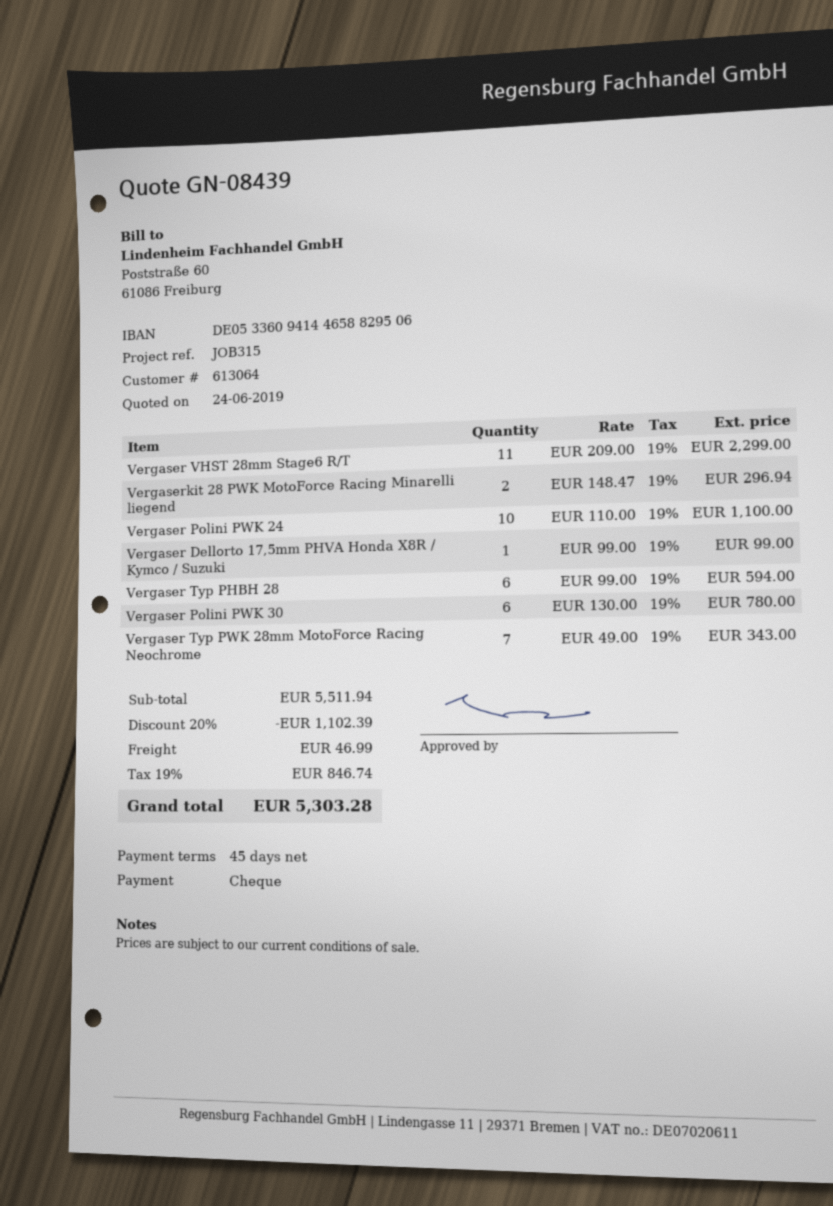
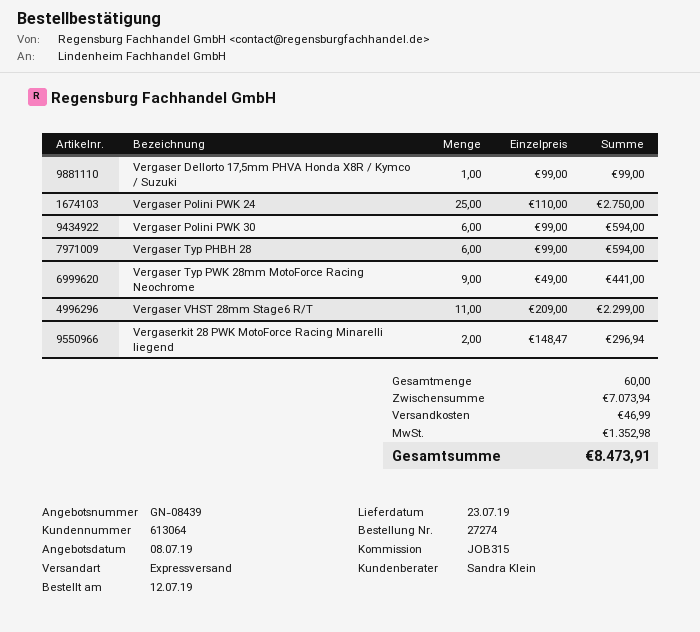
quote date: 2019-06-24 -> 2019-07-08
Vergaser Polini PWK 24: 10 x 110.00 = 1100.00 -> 25 x 110.00 = 2750.00
Vergaser Polini PWK 30: 6 x 130.00 = 780.00 -> 6 x 99.00 = 594.00
Vergaser Typ PWK 28mm MotoForce Racing Neochrome: 7 x 49.00 = 343.00 -> 9 x 49.00 = 441.00
subtotal: 5511.94 -> 7073.94
discount: 20% = 1102.39 -> none
tax: 846.74 -> 1352.98
total: 5303.28 -> 8473.91

